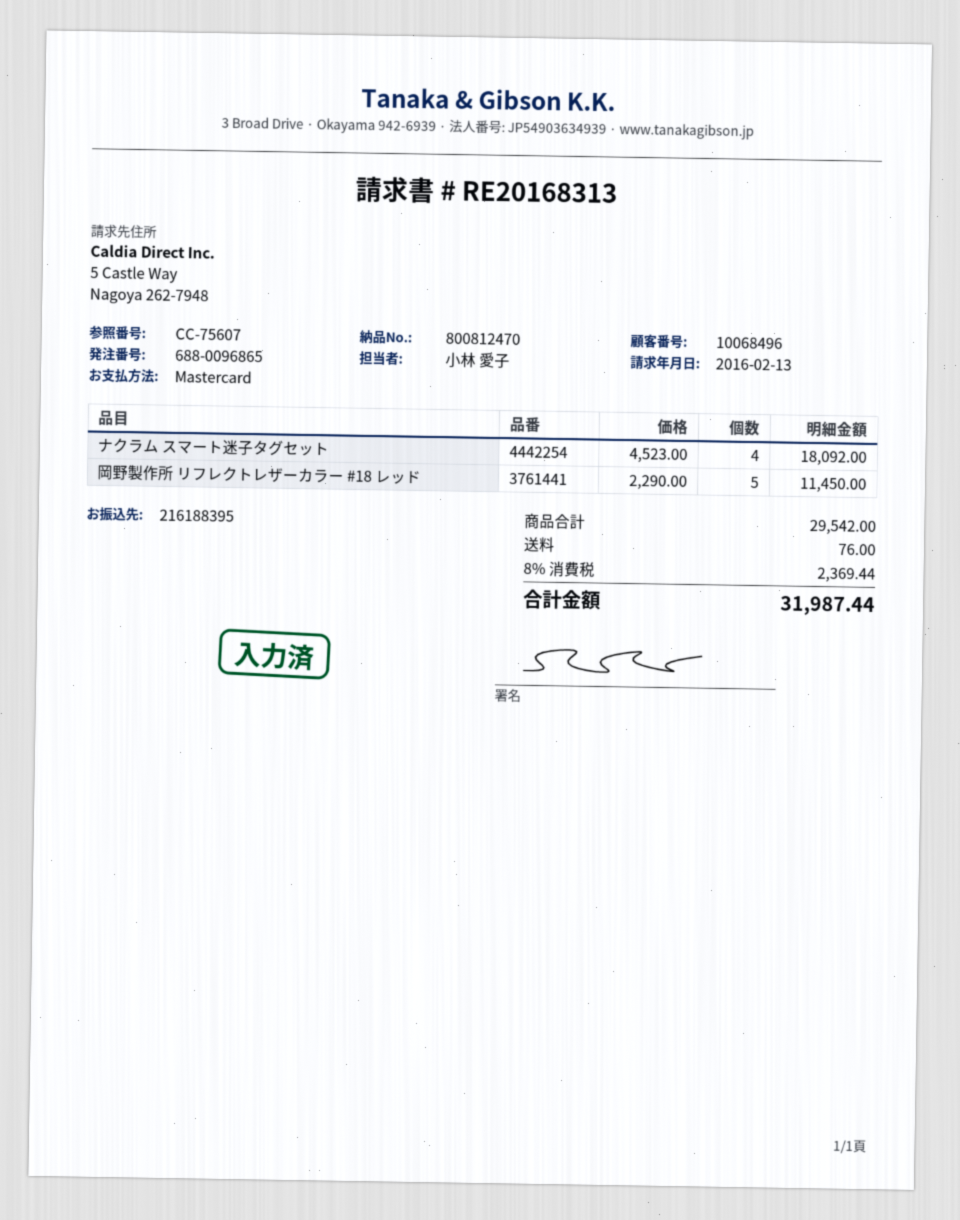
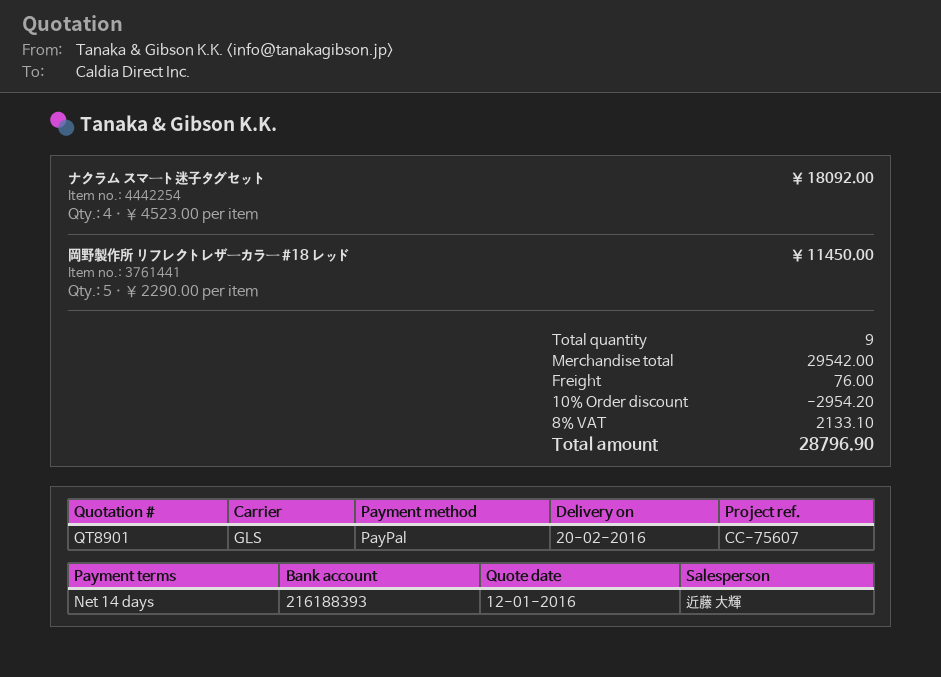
sales rep: 小林 愛子 -> 近藤 大輝
payment method: Mastercard -> PayPal
bank account: 216188395 -> 216188393
discount: none -> 10% = 2954.20
tax: 8% = 2369.44 -> 8% = 2133.10
total: 31987.44 -> 28796.90

